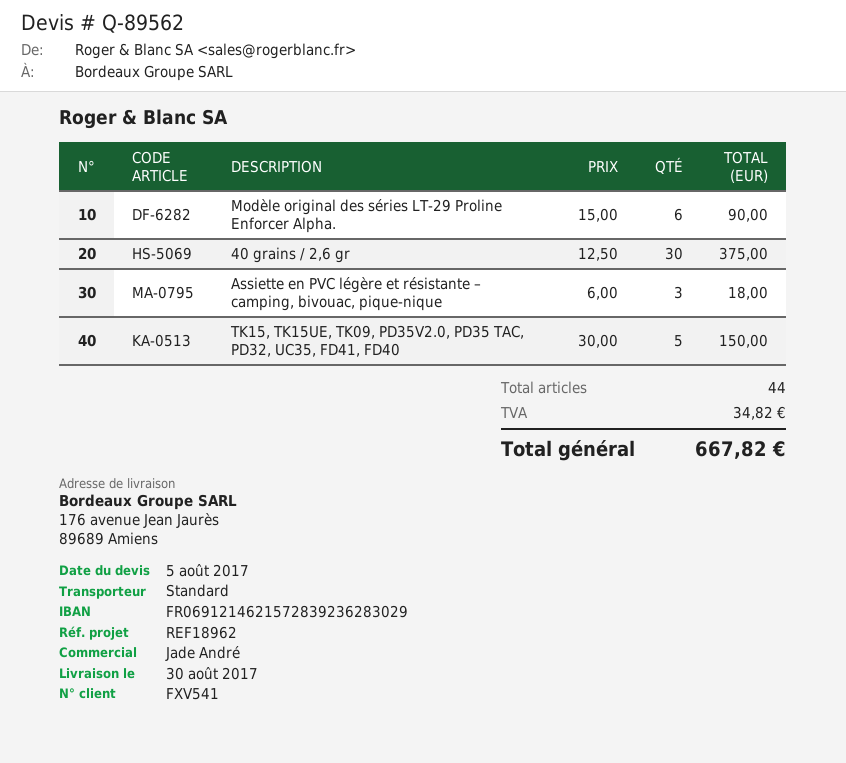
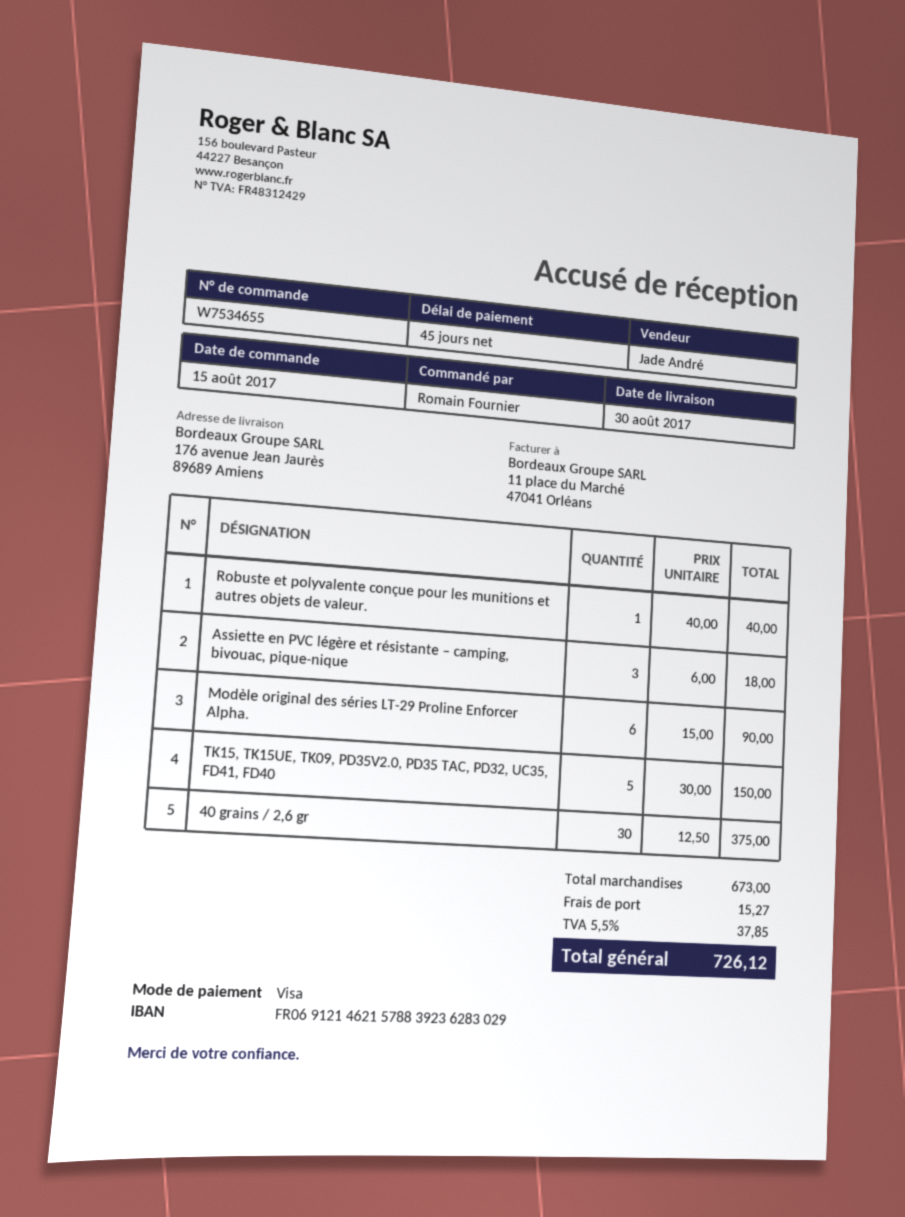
bank account: FR0691214621572839236283029 -> FR0691214621578839236283029
Robuste et polyvalente conçue pour les munitions et autres objets de valeur.: none -> 1 x 40.00 = 40.00
shipping: none -> 15.27
tax: 34.82 -> 37.85
total: 667.82 -> 726.12

